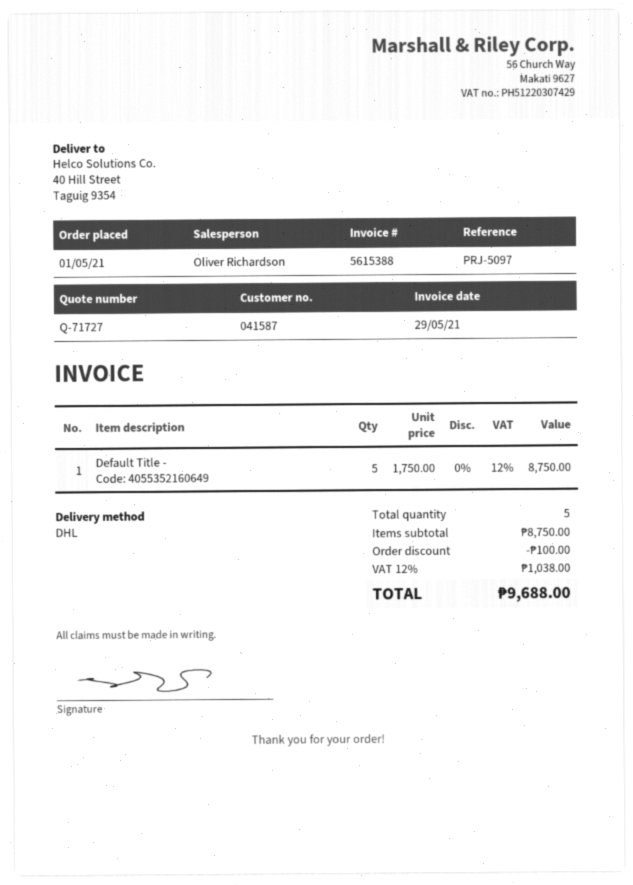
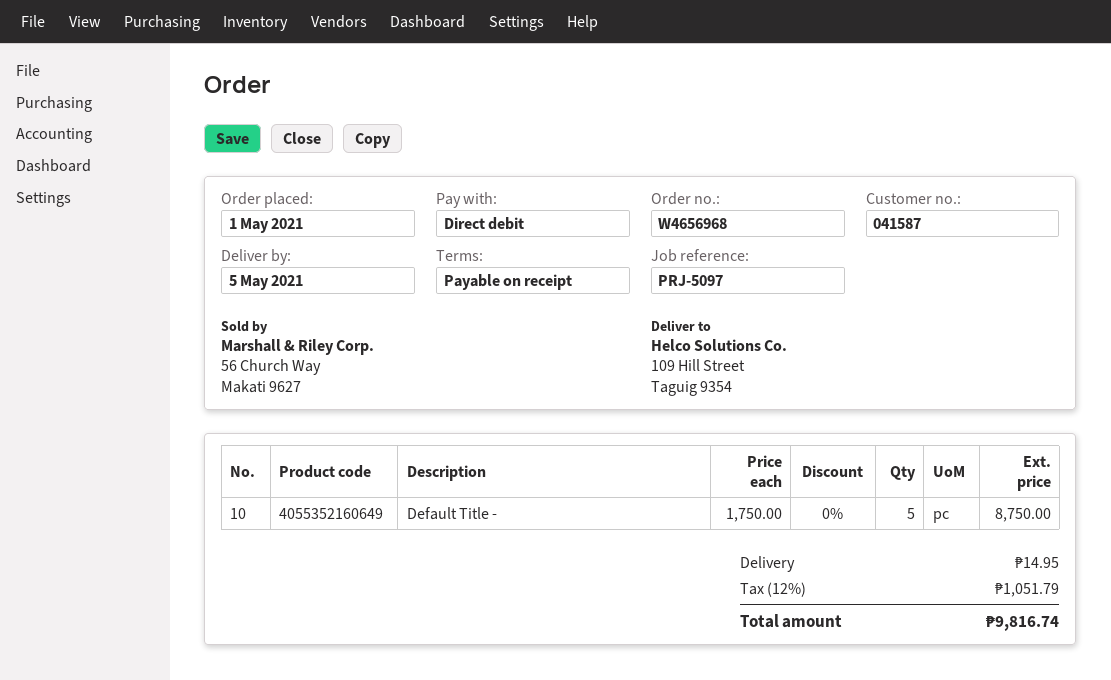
ship to: 40 Hill Street, Taguig 9354 -> 109 Hill Street, Taguig 9354
discount: 100.00 -> none
shipping: none -> 14.95
tax: 12% = 1038.00 -> 12% = 1051.79
total: 9688.00 -> 9816.74

